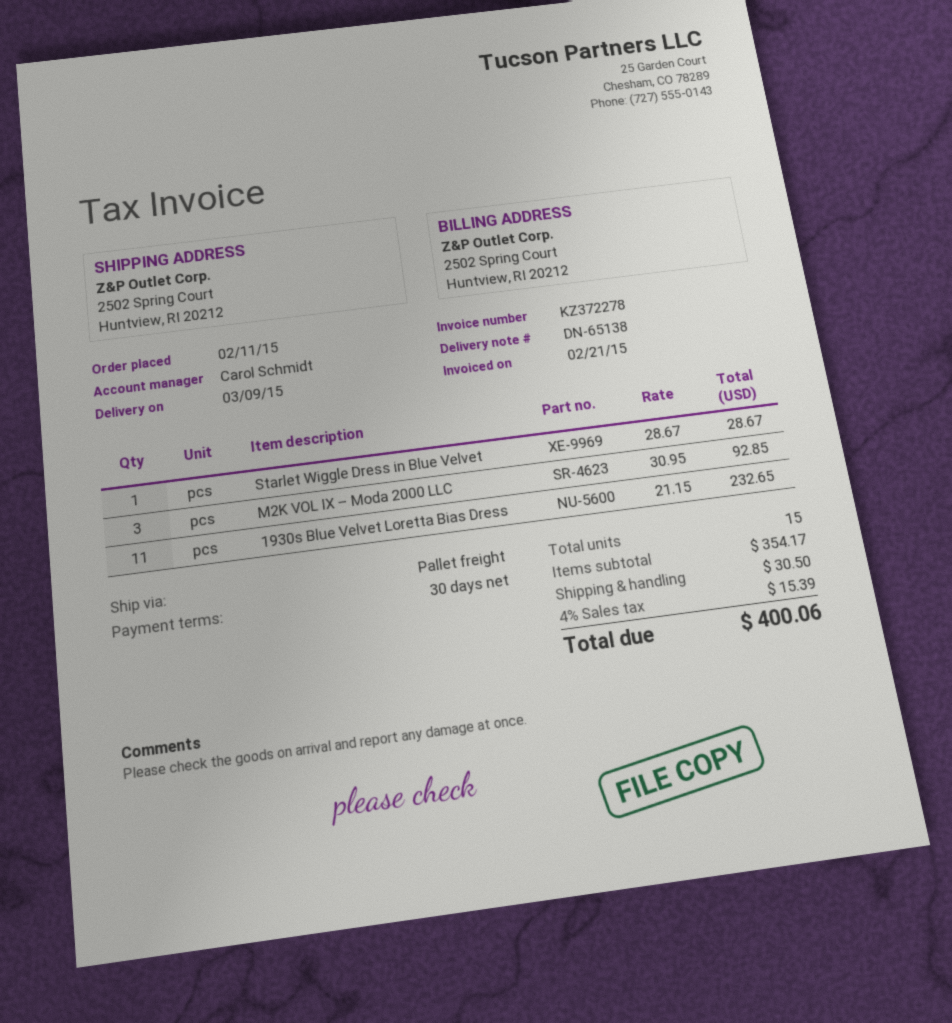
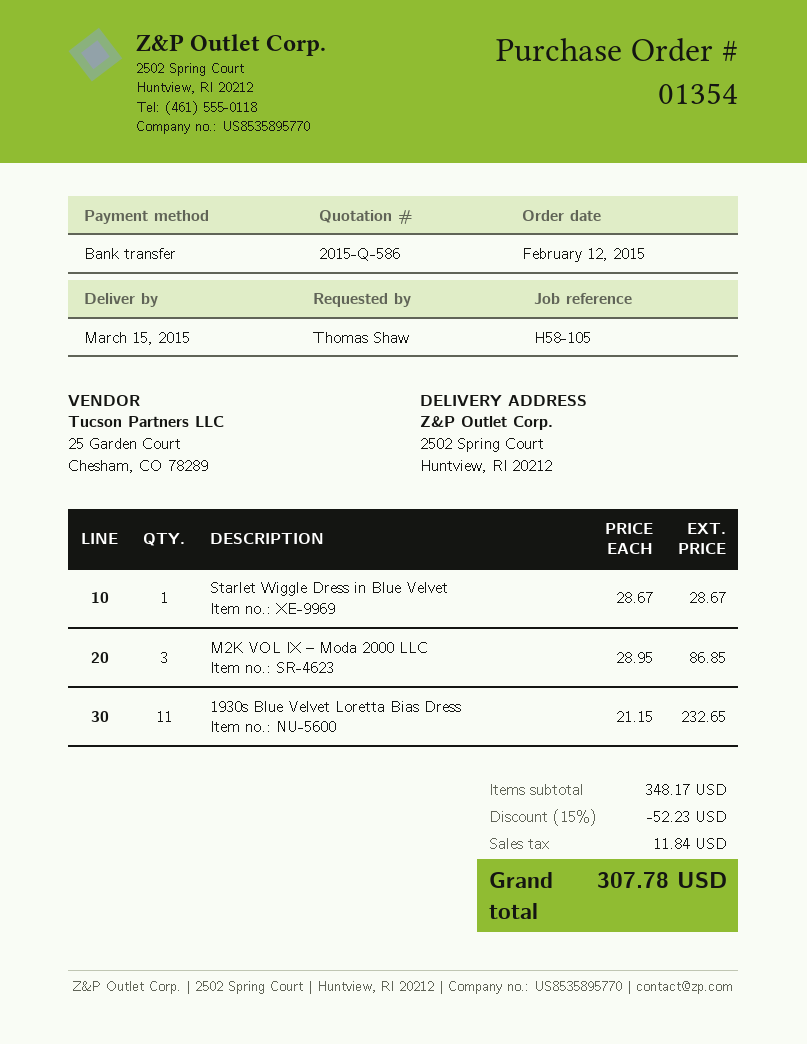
order date: 2015-02-11 -> 2015-02-12
delivery date: 2015-03-09 -> 2015-03-15
M2K VOL IX – Moda 2000 LLC: 3 x 30.95 = 92.85 -> 3 x 28.95 = 86.85
subtotal: 354.17 -> 348.17
discount: none -> 15% = 52.23
shipping: 30.50 -> none
tax: 15.39 -> 11.84
total: 400.06 -> 307.78

